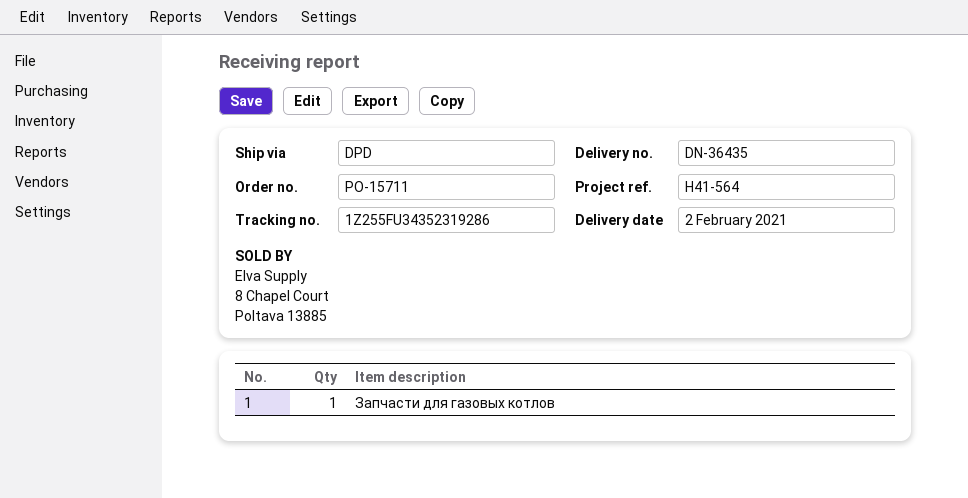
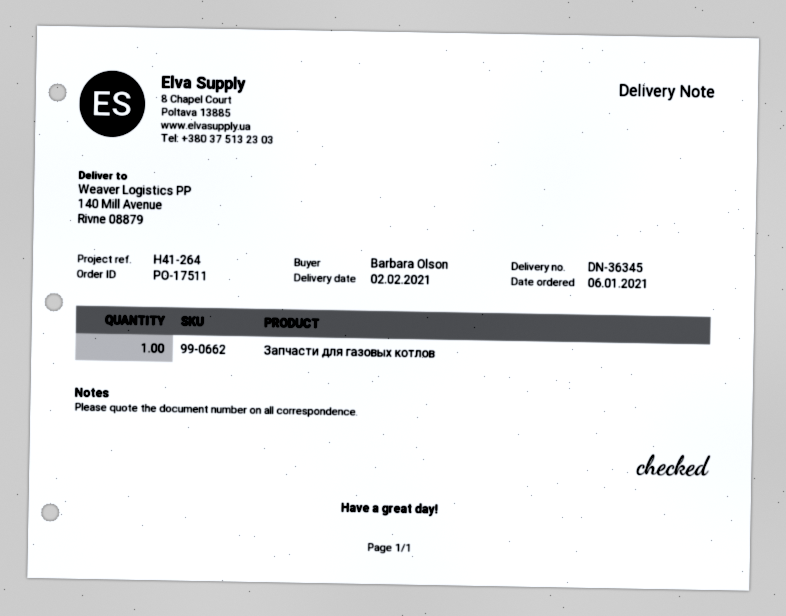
order number: PO-15711 -> PO-17511
delivery note number: DN-36435 -> DN-36345
reference: H41-564 -> H41-264

